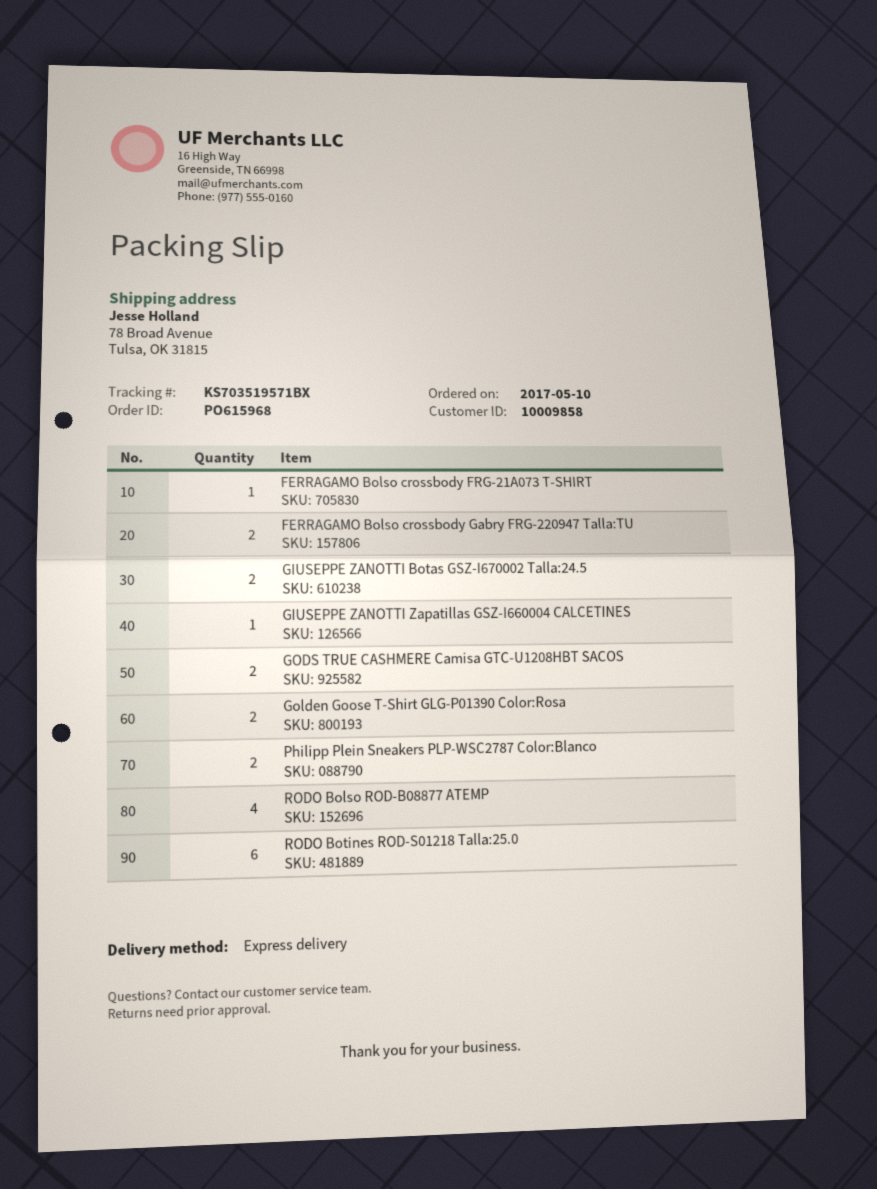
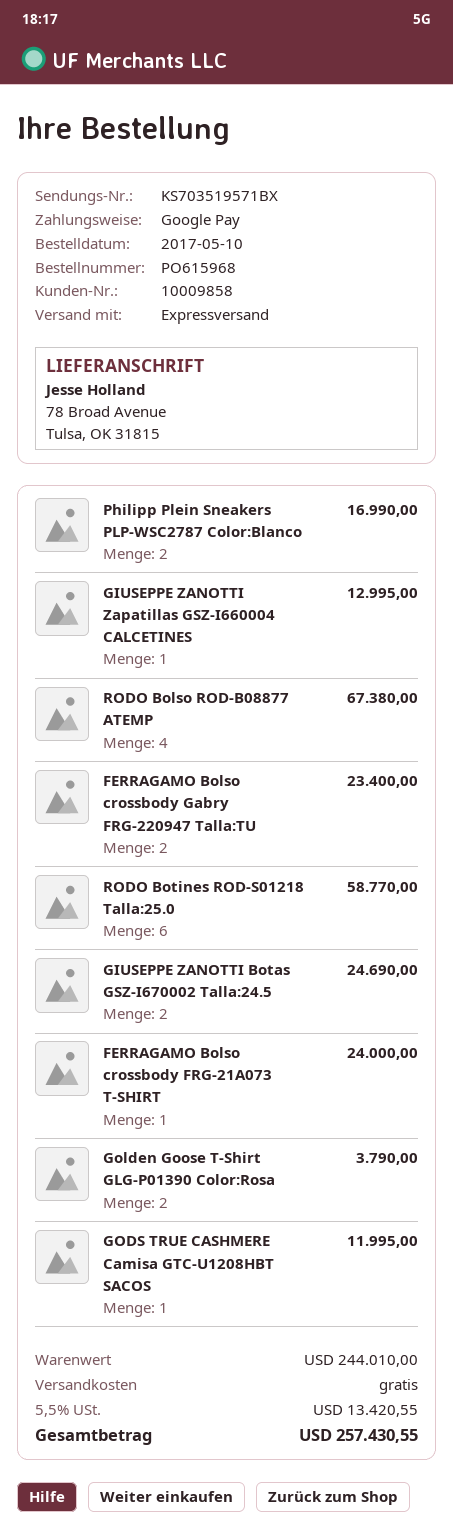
GODS TRUE CASHMERE Camisa GTC-U1208HBT SACOS: 2 -> 1

